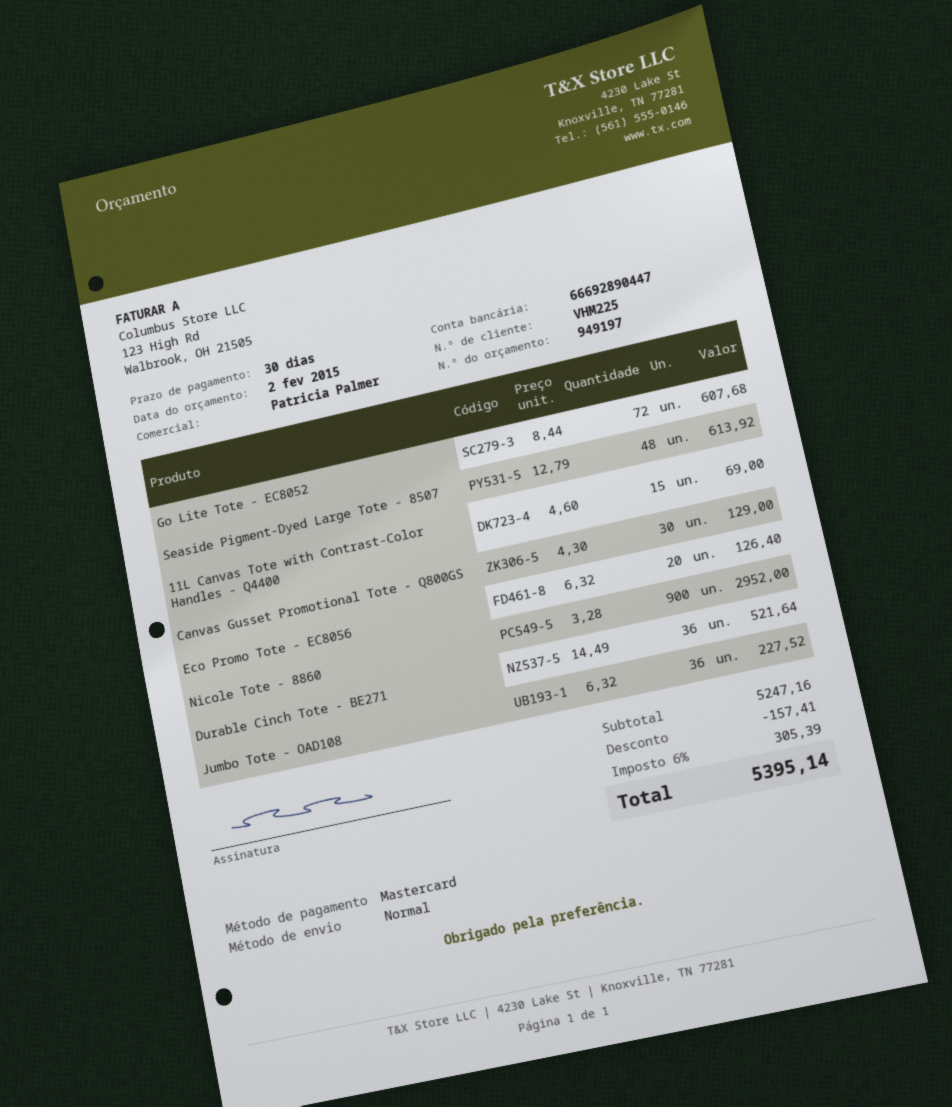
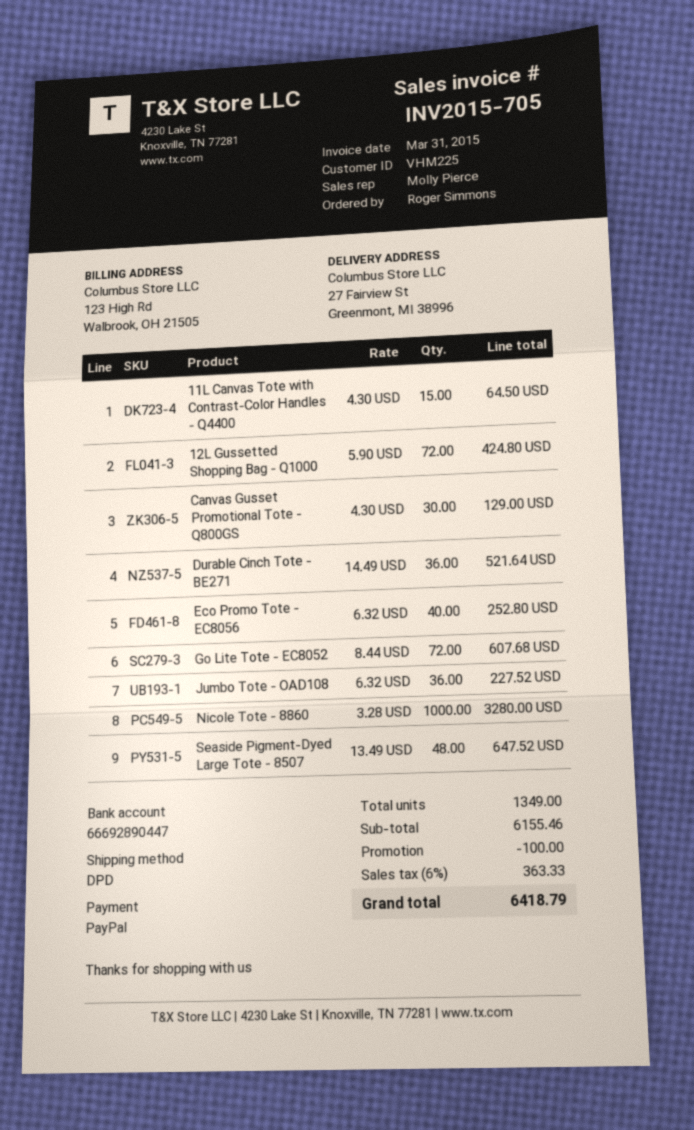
sales rep: Patricia Palmer -> Molly Pierce
payment method: Mastercard -> PayPal
shipping method: standard -> DPD
Seaside Pigment-Dyed Large Tote - 8507: 48 x 12.79 = 613.92 -> 48 x 13.49 = 647.52
11L Canvas Tote with Contrast-Color Handles - Q4400: 15 x 4.60 = 69.00 -> 15 x 4.30 = 64.50
Eco Promo Tote - EC8056: 20 x 6.32 = 126.40 -> 40 x 6.32 = 252.80
Nicole Tote - 8860: 900 x 3.28 = 2952.00 -> 1000 x 3.28 = 3280.00
12L Gussetted Shopping Bag - Q1000: none -> 72 x 5.90 = 424.80
subtotal: 5247.16 -> 6155.46
discount: 157.41 -> 100.00
tax: 6% = 305.39 -> 6% = 363.33
total: 5395.14 -> 6418.79

